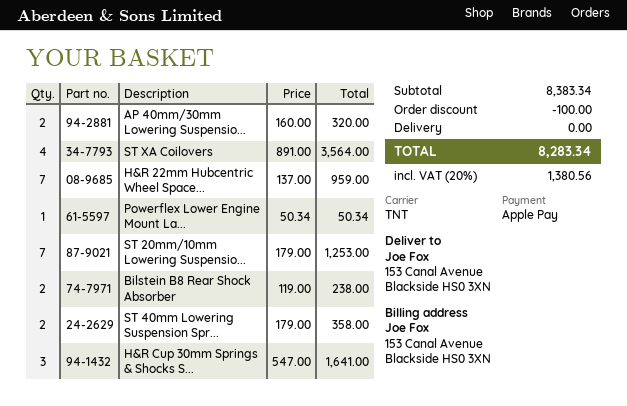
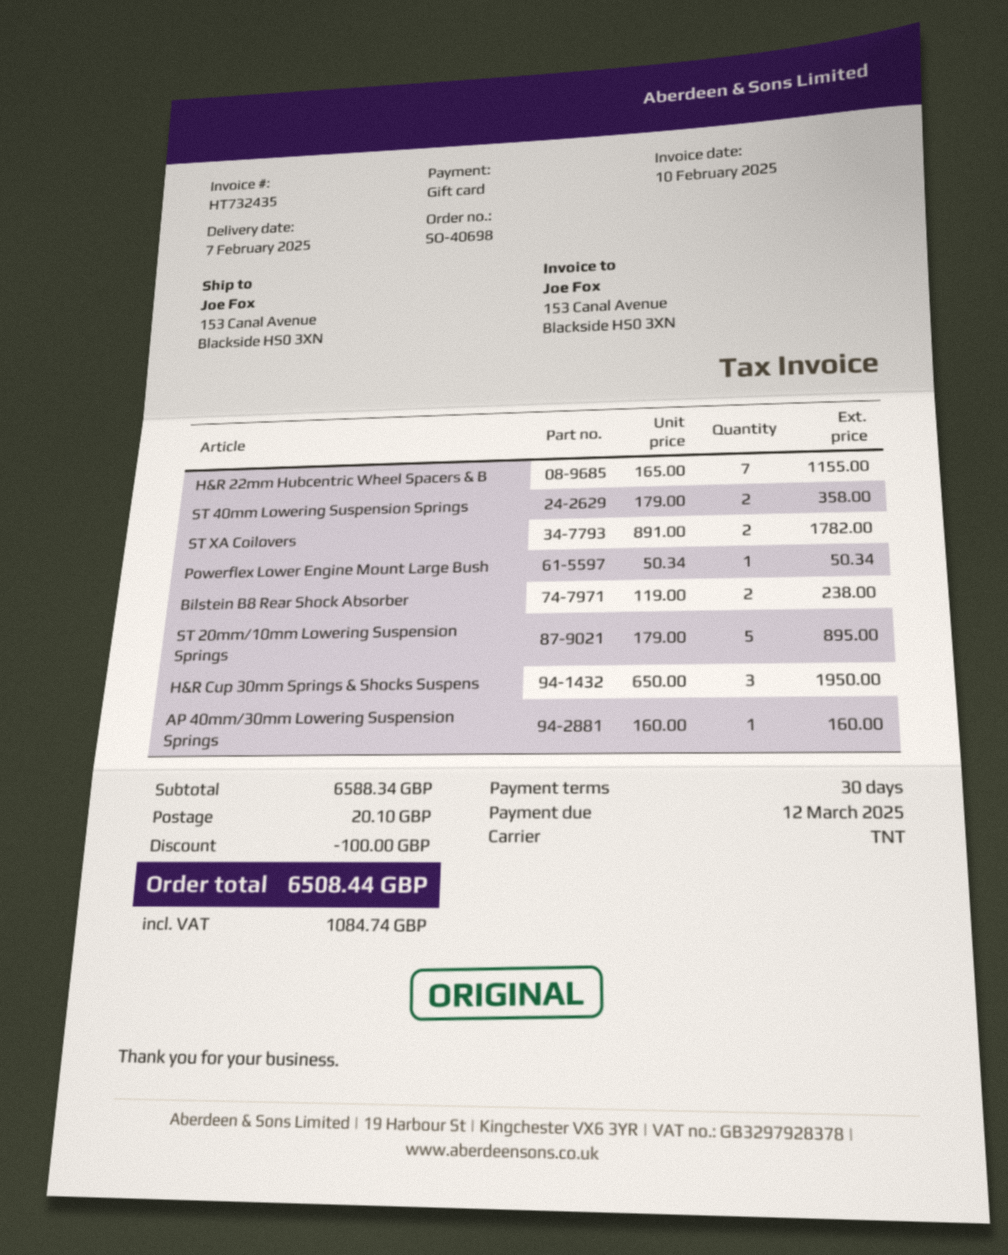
payment method: Apple Pay -> gift card
AP 40mm/30mm Lowering Suspensio...: 2 x 160.00 = 320.00 -> 1 x 160.00 = 160.00
ST XA Coilovers: 4 x 891.00 = 3564.00 -> 2 x 891.00 = 1782.00
H&R 22mm Hubcentric Wheel Space...: 7 x 137.00 = 959.00 -> 7 x 165.00 = 1155.00
ST 20mm/10mm Lowering Suspensio...: 7 x 179.00 = 1253.00 -> 5 x 179.00 = 895.00
H&R Cup 30mm Springs & Shocks S...: 3 x 547.00 = 1641.00 -> 3 x 650.00 = 1950.00
subtotal: 8383.34 -> 6588.34
shipping: 0.00 -> 20.10
tax: 1380.56 -> 1084.74
total: 8283.34 -> 6508.44

